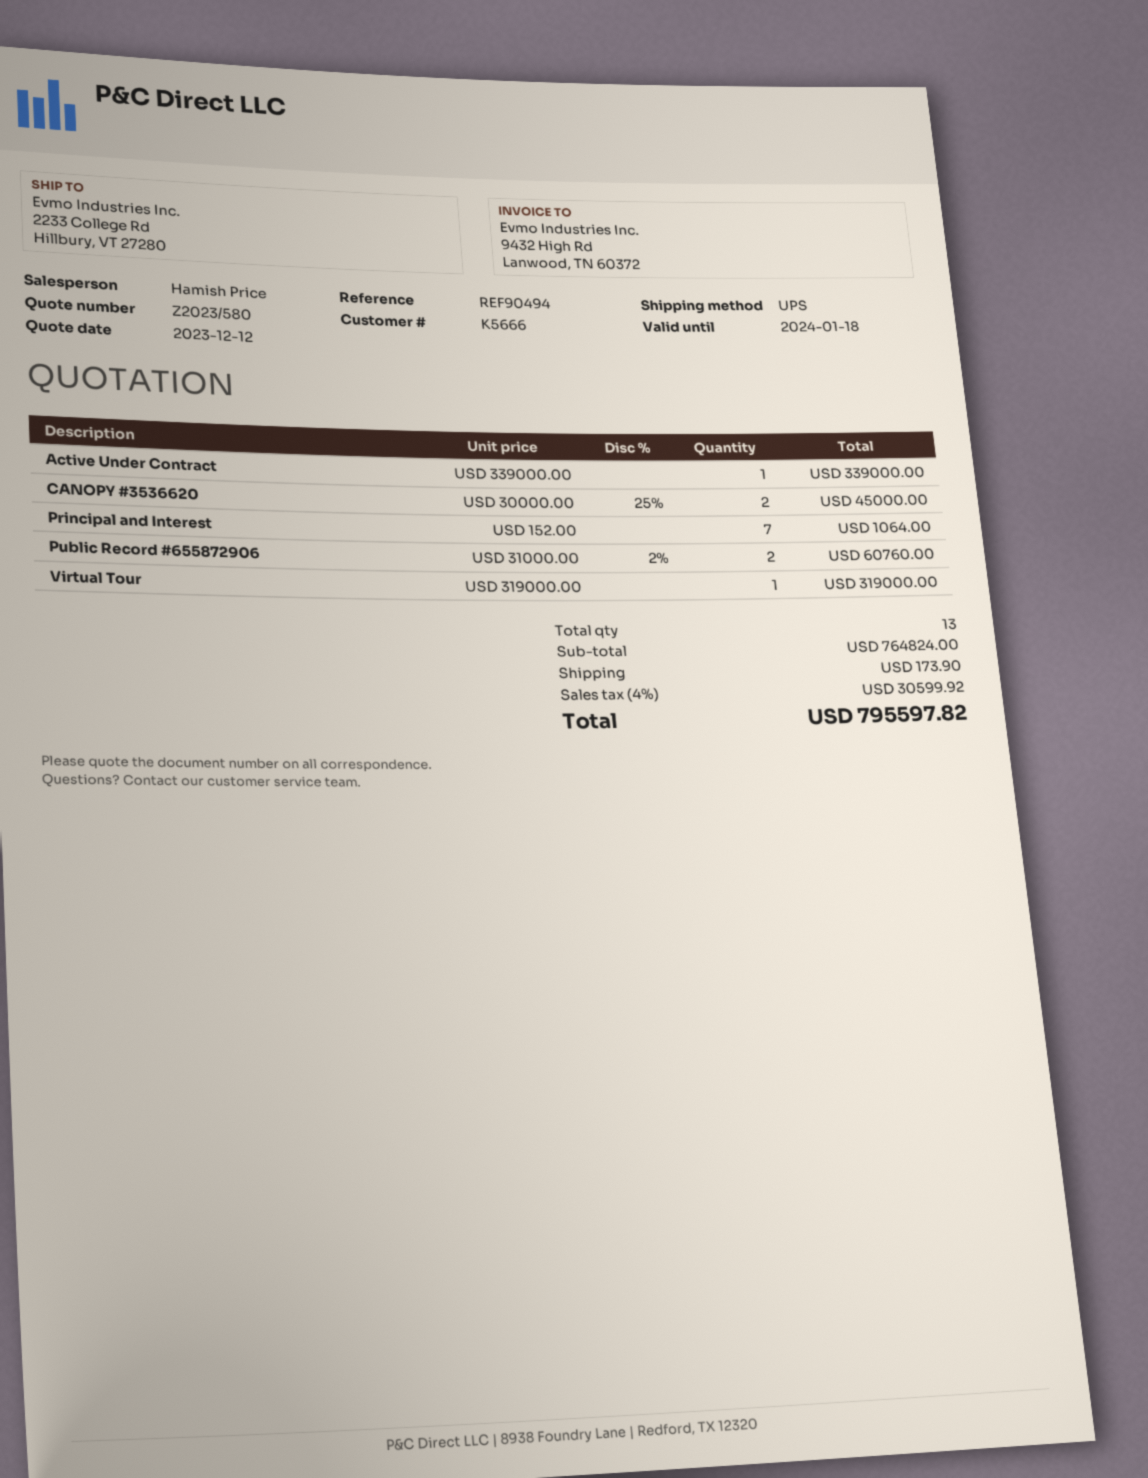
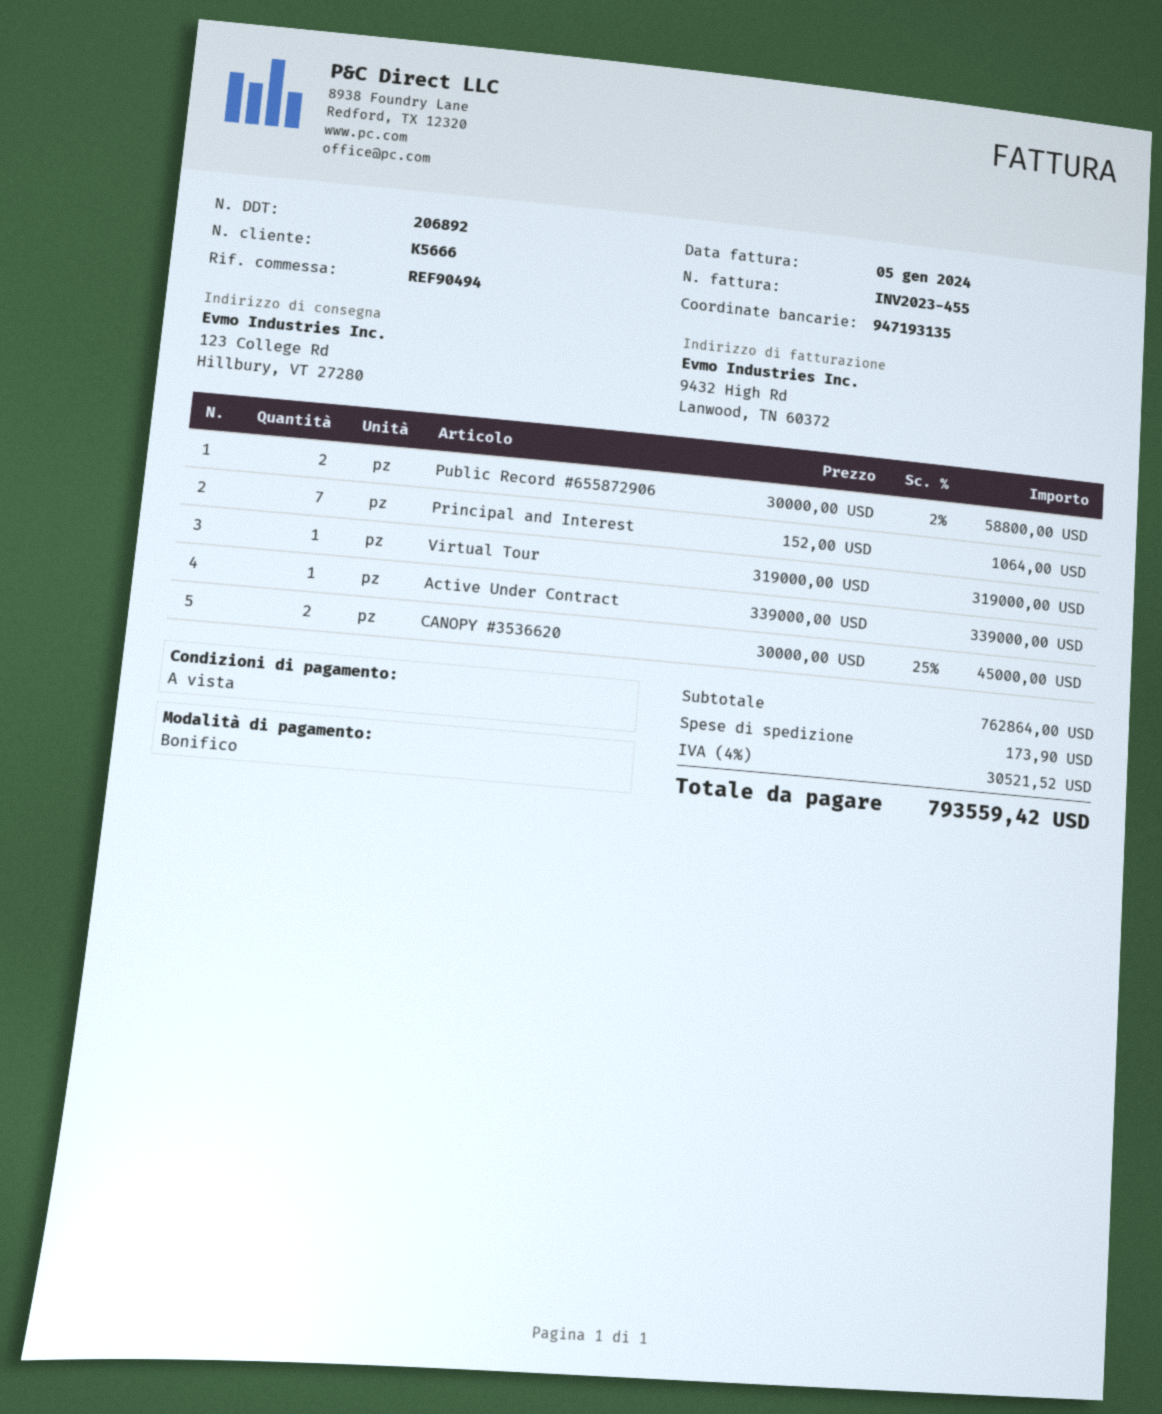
ship to: 2233 College Rd, Hillbury, VT 27280 -> 123 College Rd, Hillbury, VT 27280
Public Record #655872906: 2 x 31000.00 - 2% = 60760.00 -> 2 x 30000.00 - 2% = 58800.00
subtotal: 764824.00 -> 762864.00
tax: 4% = 30599.92 -> 4% = 30521.52
total: 795597.82 -> 793559.42

